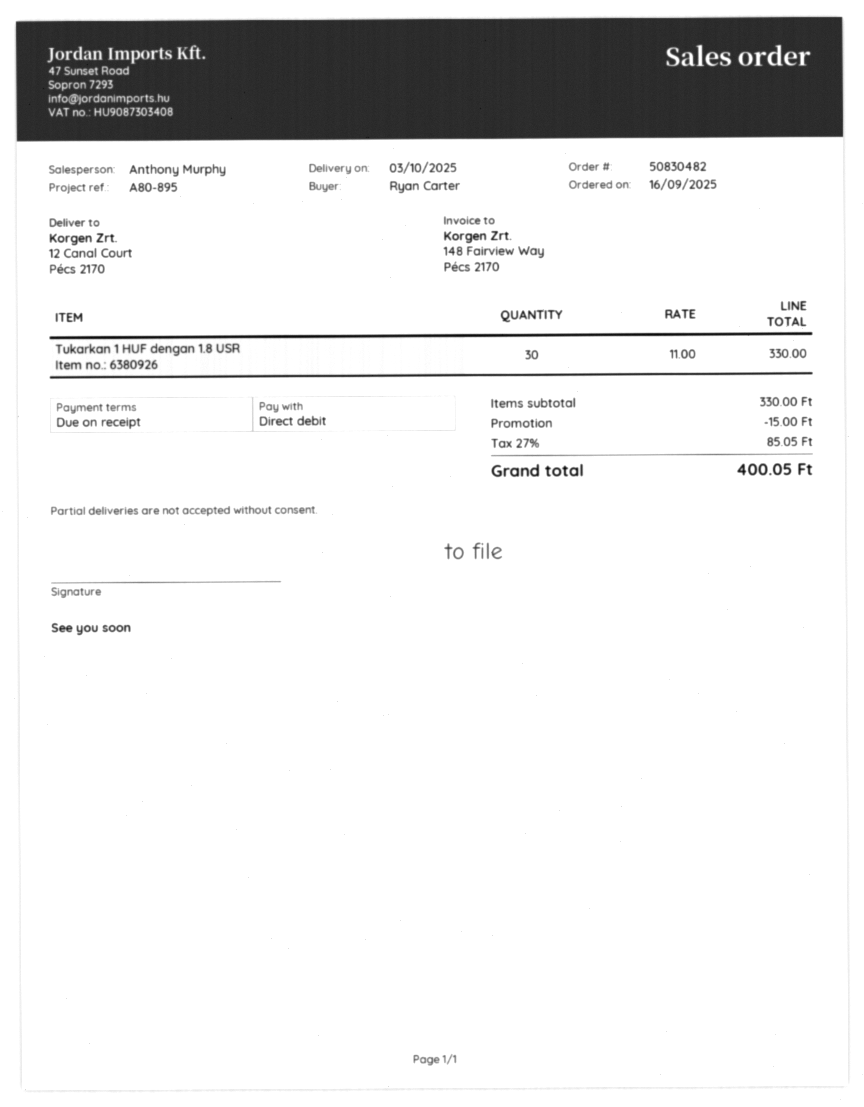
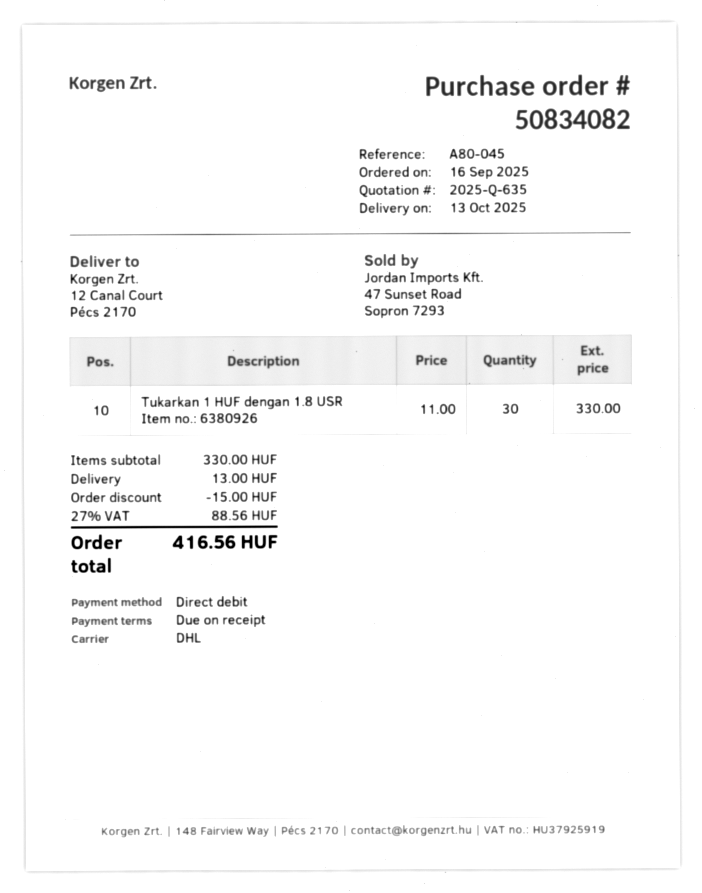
order number: 50830482 -> 50834082
delivery date: 2025-10-03 -> 2025-10-13
reference: A80-895 -> A80-045
shipping: none -> 13.00
tax: 27% = 85.05 -> 27% = 88.56
total: 400.05 -> 416.56

